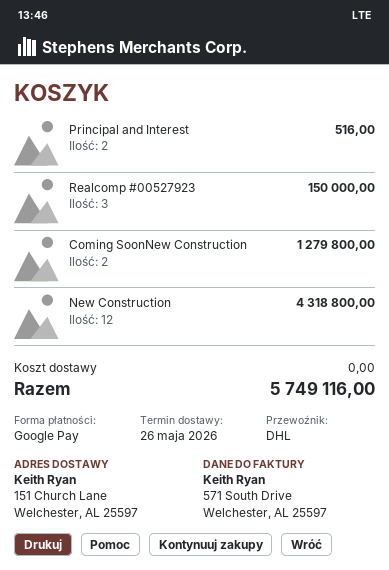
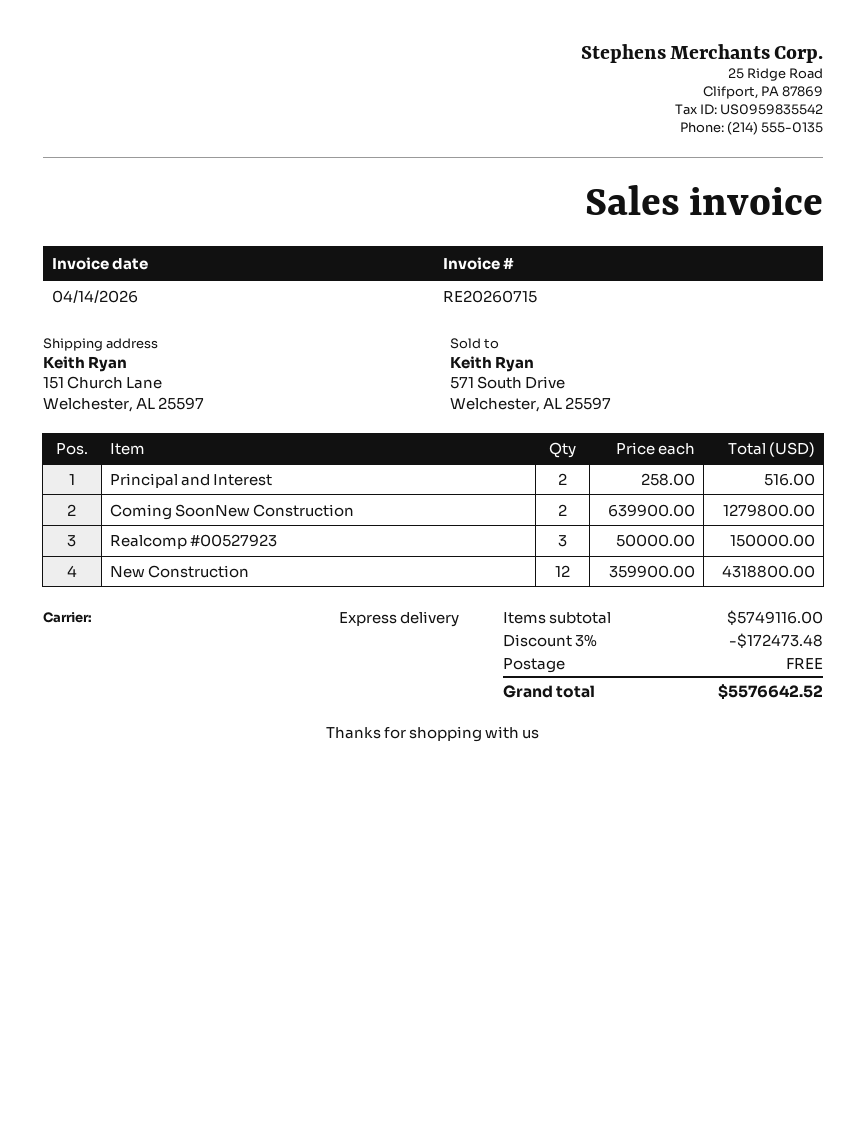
shipping method: DHL -> express
discount: none -> 3% = 172473.48
total: 5749116.00 -> 5576642.52

